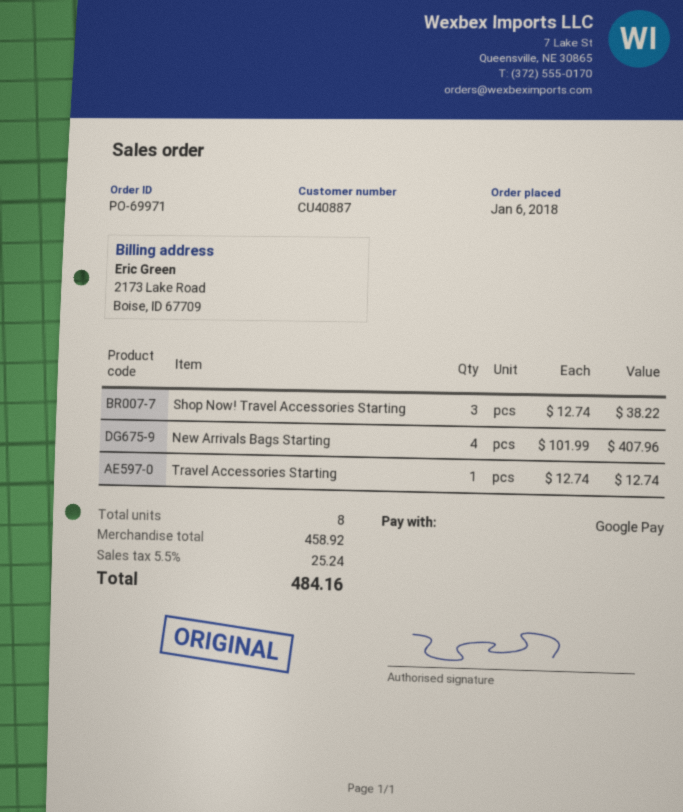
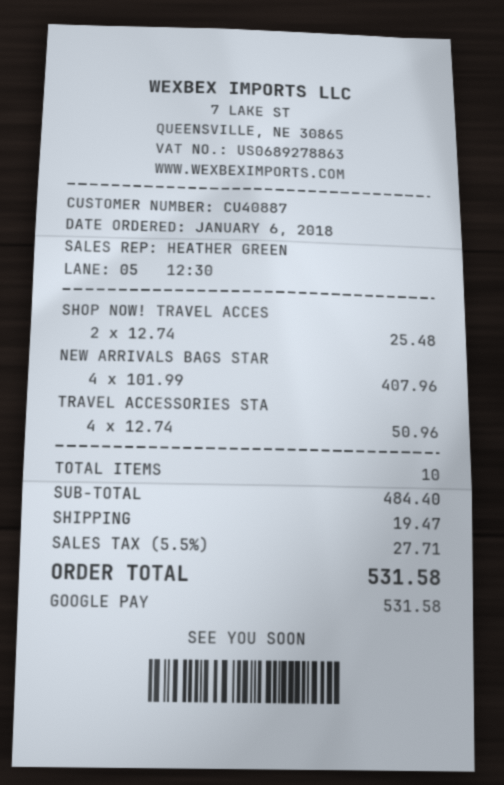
Shop Now! Travel Accessories Starting: 3 x 12.74 = 38.22 -> 2 x 12.74 = 25.48
Travel Accessories Starting: 1 x 12.74 = 12.74 -> 4 x 12.74 = 50.96
total quantity: 8 -> 10
subtotal: 458.92 -> 484.40
shipping: none -> 19.47
tax: 5.5% = 25.24 -> 5.5% = 27.71
total: 484.16 -> 531.58

